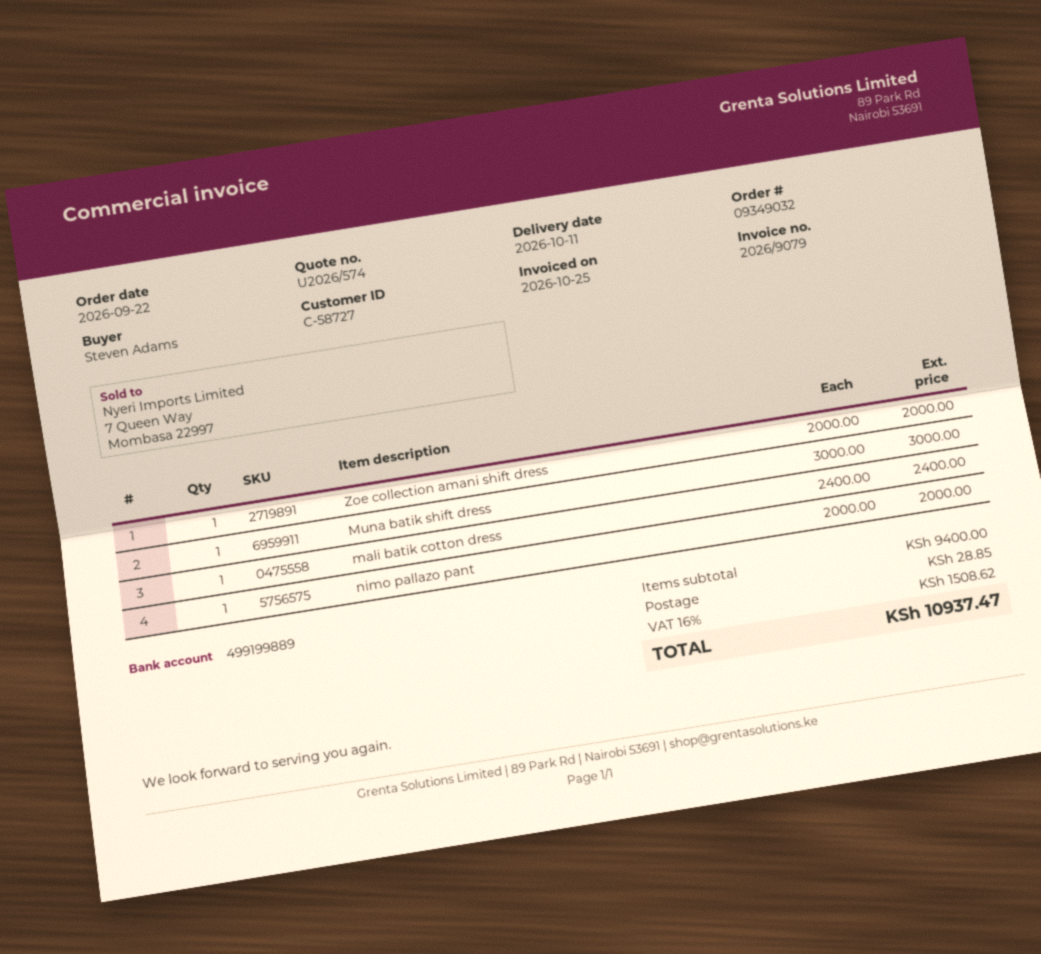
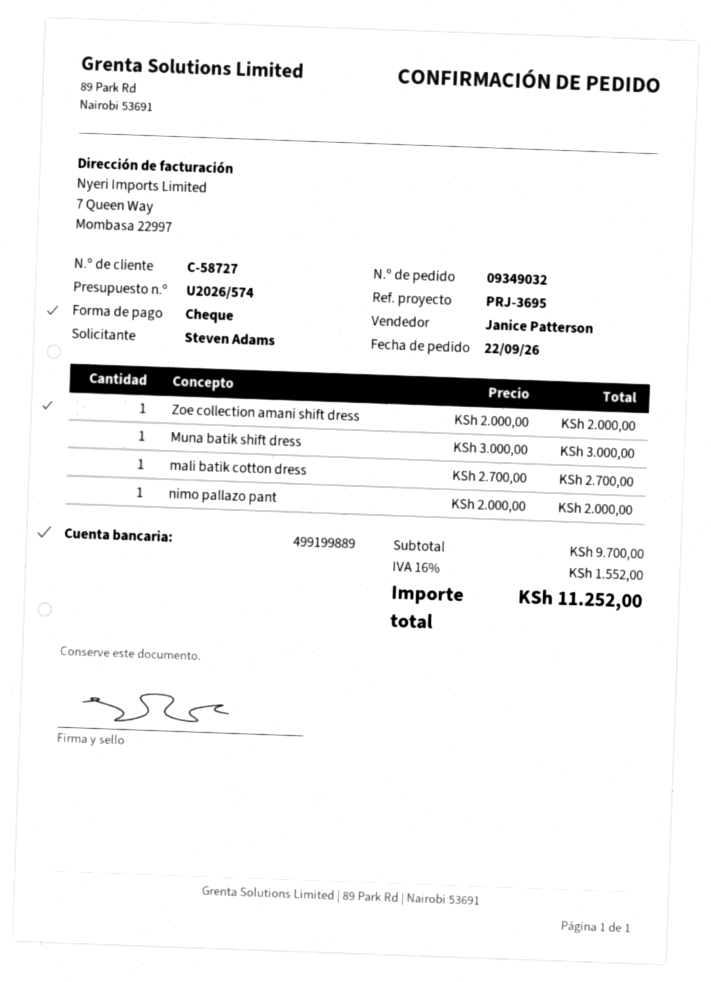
mali batik cotton dress: 1 x 2400.00 = 2400.00 -> 1 x 2700.00 = 2700.00
subtotal: 9400.00 -> 9700.00
shipping: 28.85 -> none
tax: 16% = 1508.62 -> 16% = 1552.00
total: 10937.47 -> 11252.00

